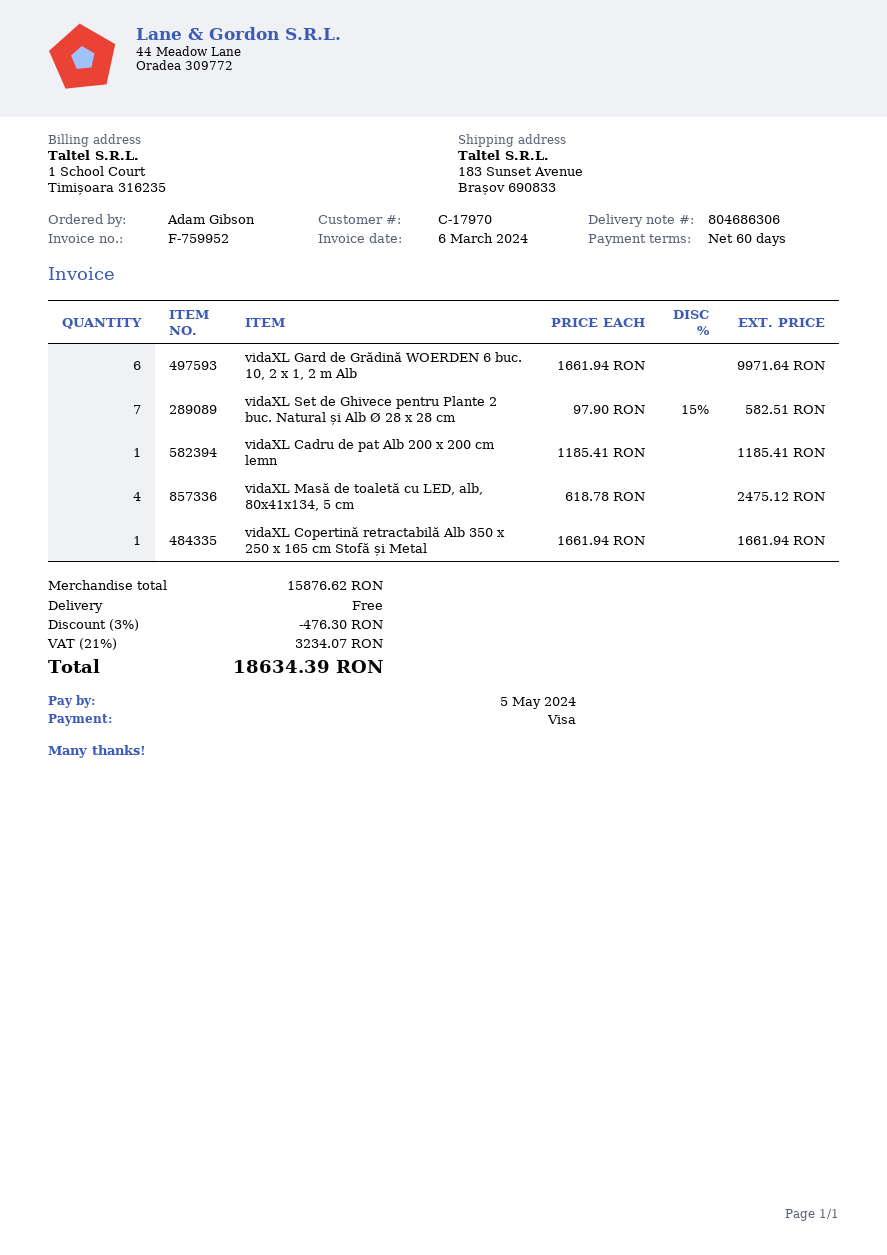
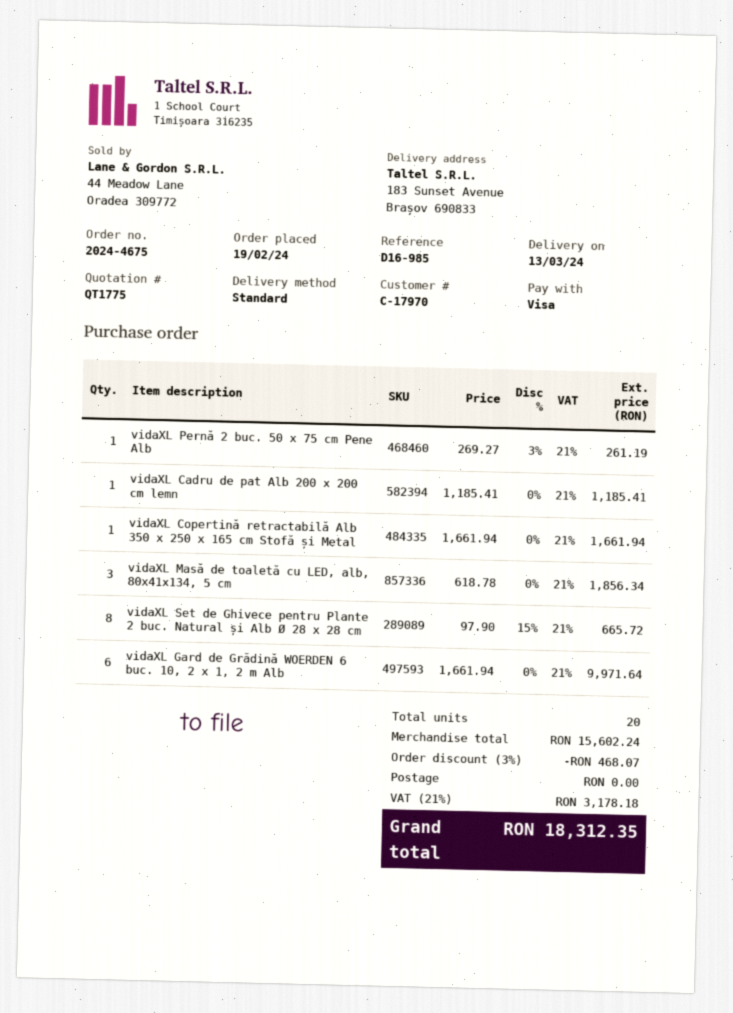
vidaXL Set de Ghivece pentru Plante 2 buc. Natural și Alb Ø 28 x 28 cm: 7 x 97.90 - 15% = 582.51 -> 8 x 97.90 - 15% = 665.72
vidaXL Masă de toaletă cu LED, alb, 80x41x134, 5 cm: 4 x 618.78 = 2475.12 -> 3 x 618.78 = 1856.34
vidaXL Pernă 2 buc. 50 x 75 cm Pene Alb: none -> 1 x 269.27 - 3% = 261.19
subtotal: 15876.62 -> 15602.24
discount: 3% = 476.30 -> 3% = 468.07
tax: 21% = 3234.07 -> 21% = 3178.18
total: 18634.39 -> 18312.35

